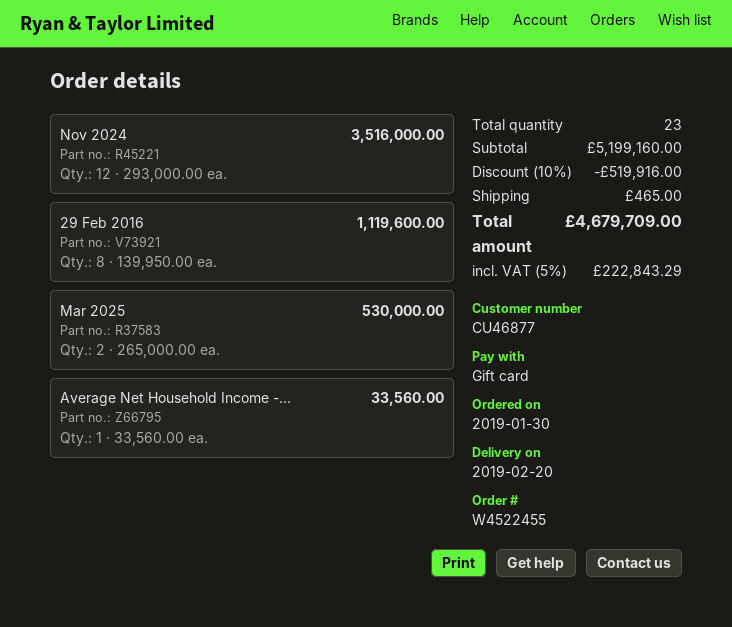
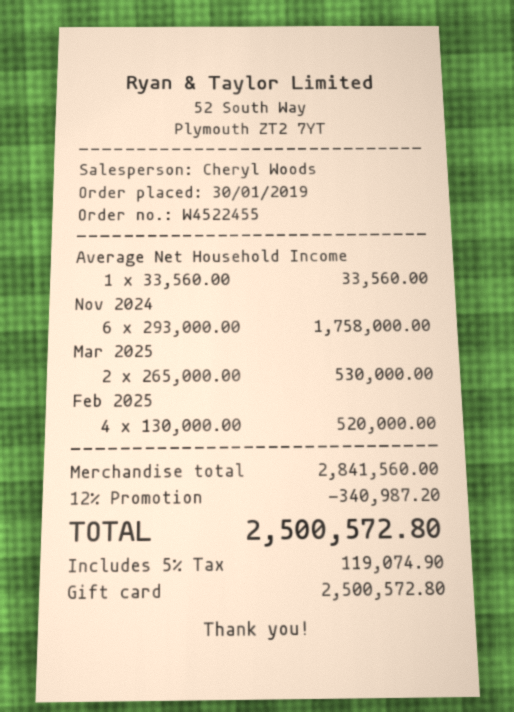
Nov 2024: 12 x 293000.00 = 3516000.00 -> 6 x 293000.00 = 1758000.00
29 Feb 2016: 8 x 139950.00 = 1119600.00 -> none
Feb 2025: none -> 4 x 130000.00 = 520000.00
subtotal: 5199160.00 -> 2841560.00
discount: 10% = 519916.00 -> 12% = 340987.20
shipping: 465.00 -> none
tax: 5% = 222843.29 -> 5% = 119074.90
total: 4679709.00 -> 2500572.80

